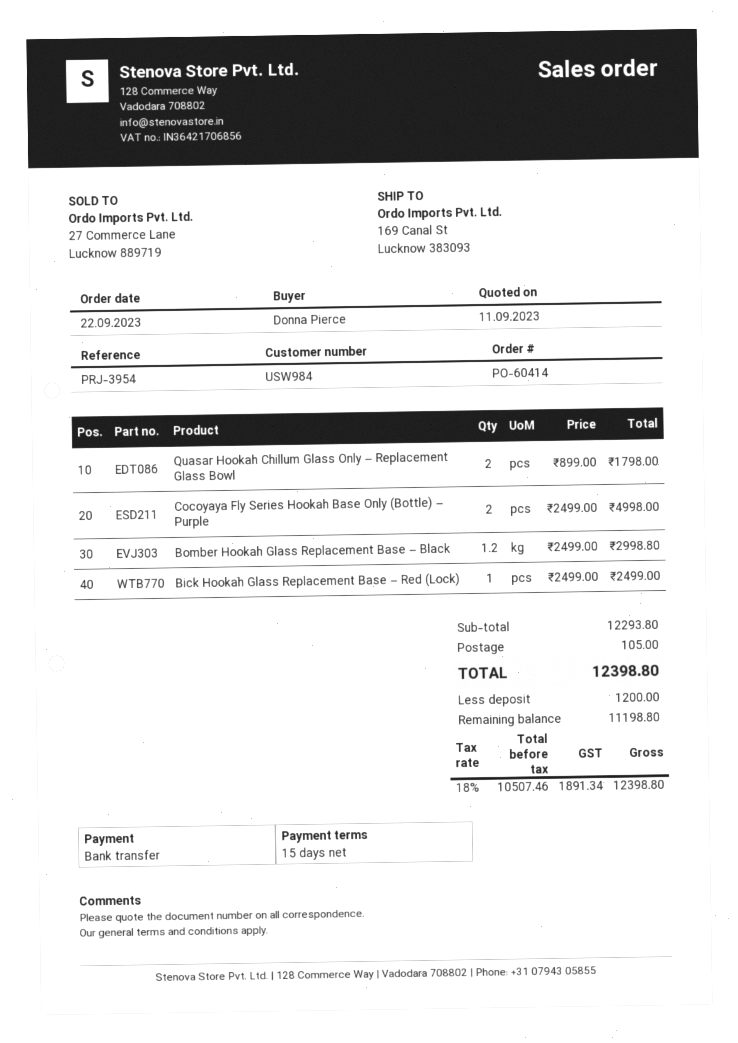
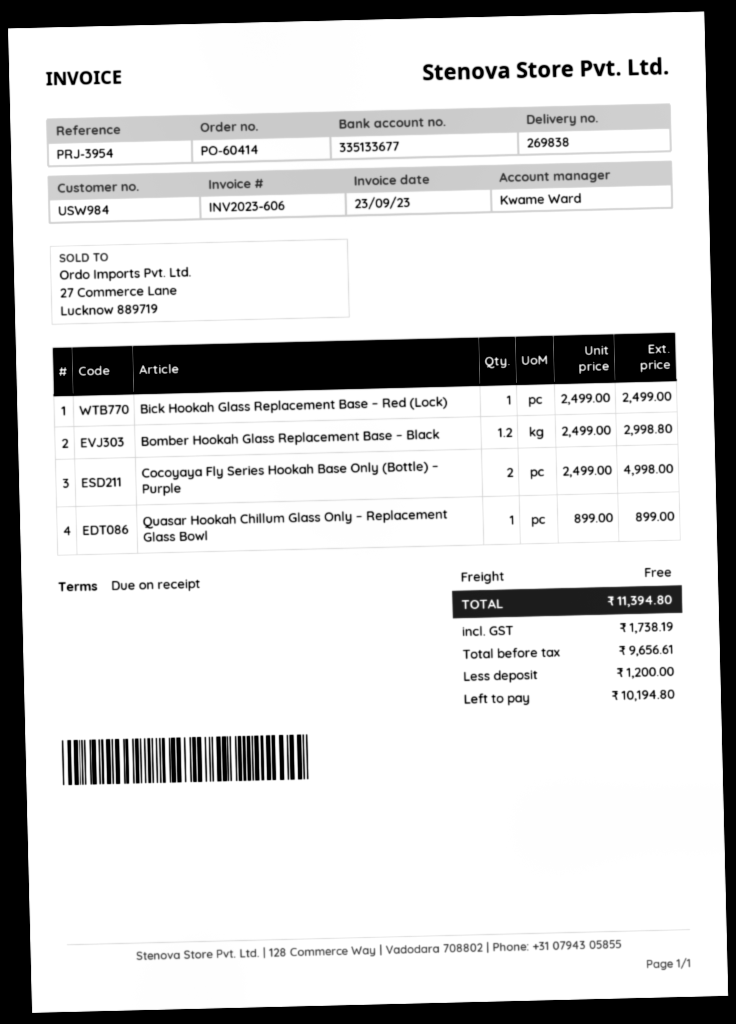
payment terms: 15 days -> on receipt
Quasar Hookah Chillum Glass Only – Replacement Glass Bowl: 2 x 899.00 = 1798.00 -> 1 x 899.00 = 899.00
shipping: 105.00 -> 0.00
net: 10507.46 -> 9656.61
tax: 1891.34 -> 1738.19
total: 12398.80 -> 11394.80
balance: 11198.80 -> 10194.80

